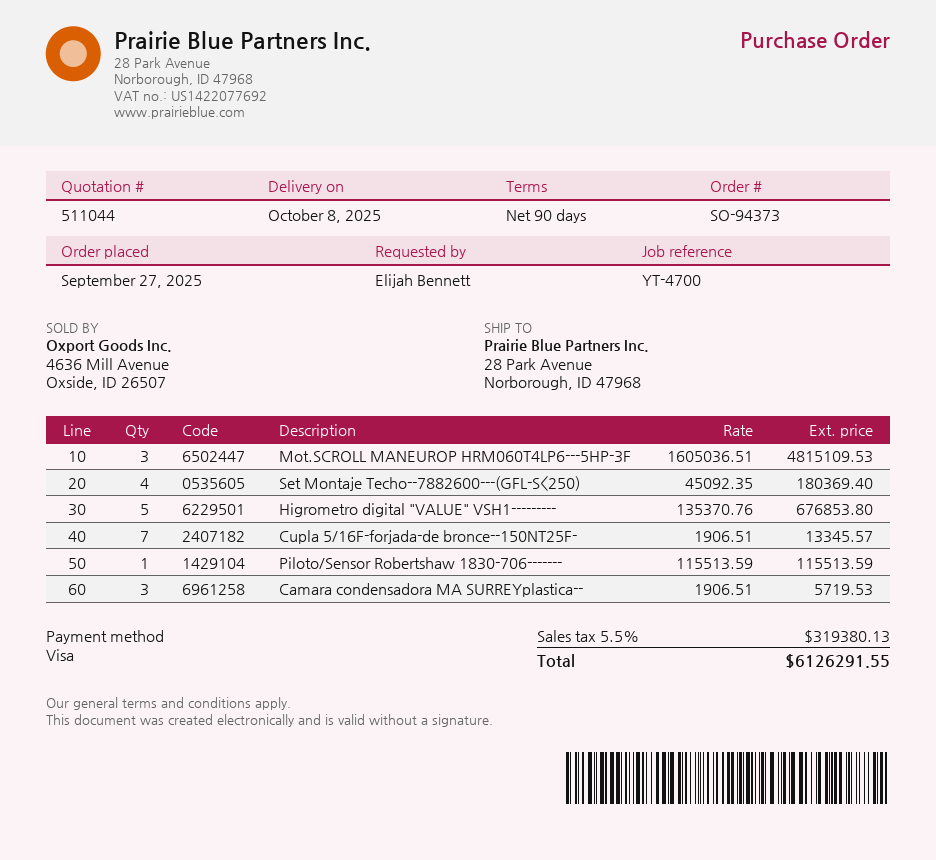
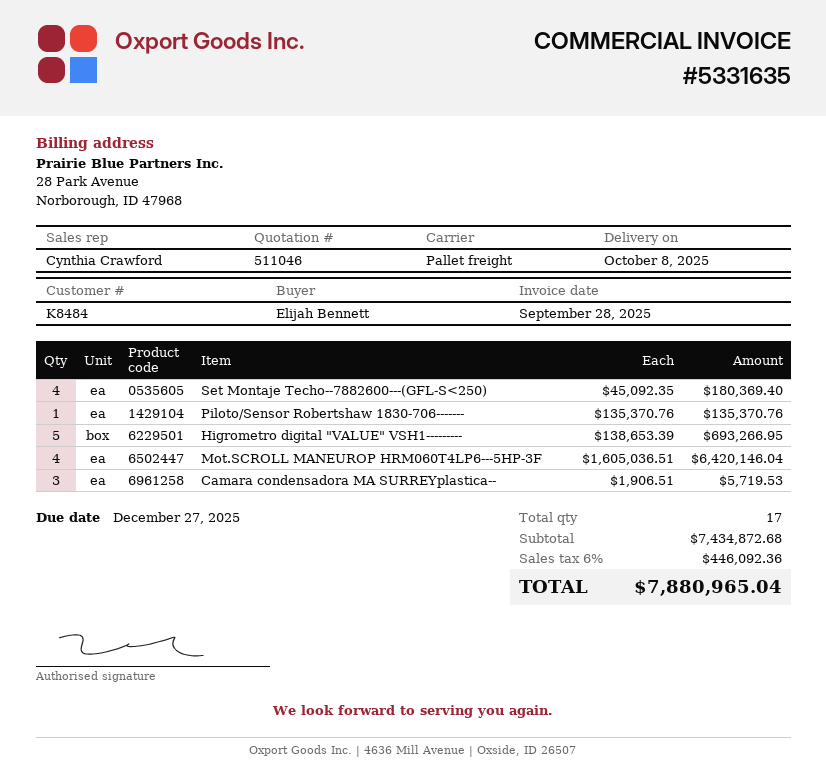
quote number: 511044 -> 511046
Mot.SCROLL MANEUROP HRM060T4LP6---5HP-3F: 3 x 1605036.51 = 4815109.53 -> 4 x 1605036.51 = 6420146.04
Higrometro digital "VALUE" VSH1---------: 5 x 135370.76 = 676853.80 -> 5 x 138653.39 = 693266.95
Cupla 5/16F-forjada-de bronce--150NT25F-: 7 x 1906.51 = 13345.57 -> none
Piloto/Sensor Robertshaw 1830-706-------: 1 x 115513.59 = 115513.59 -> 1 x 135370.76 = 135370.76
tax: 5.5% = 319380.13 -> 6% = 446092.36
total: 6126291.55 -> 7880965.04

